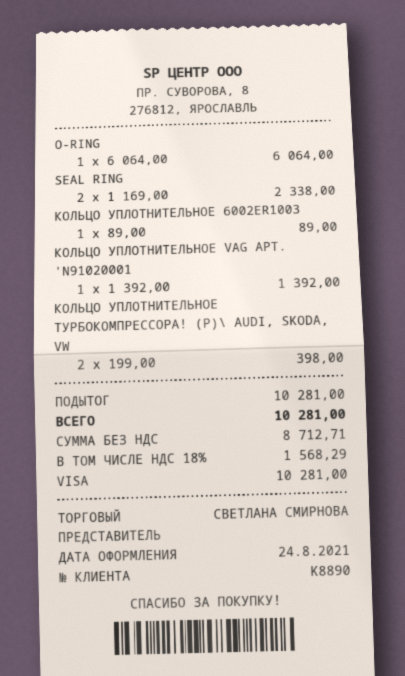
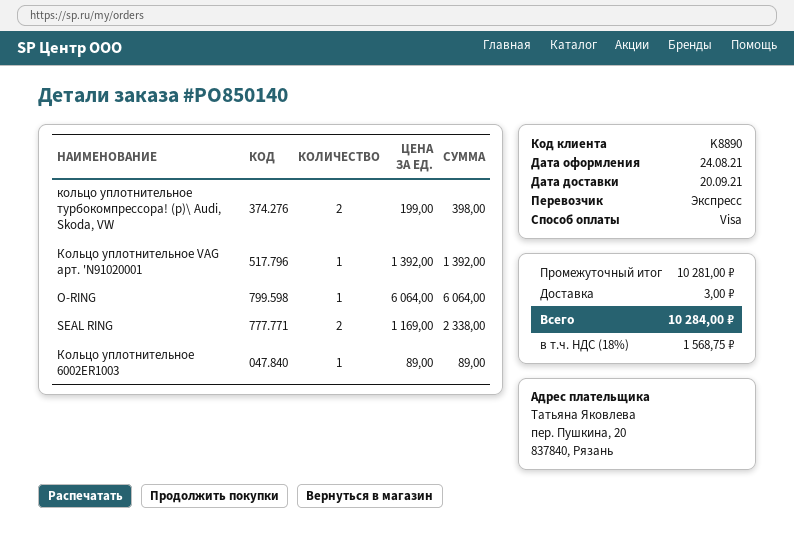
shipping: none -> 3.00
tax: 18% = 1568.29 -> 18% = 1568.75
total: 10281.00 -> 10284.00

